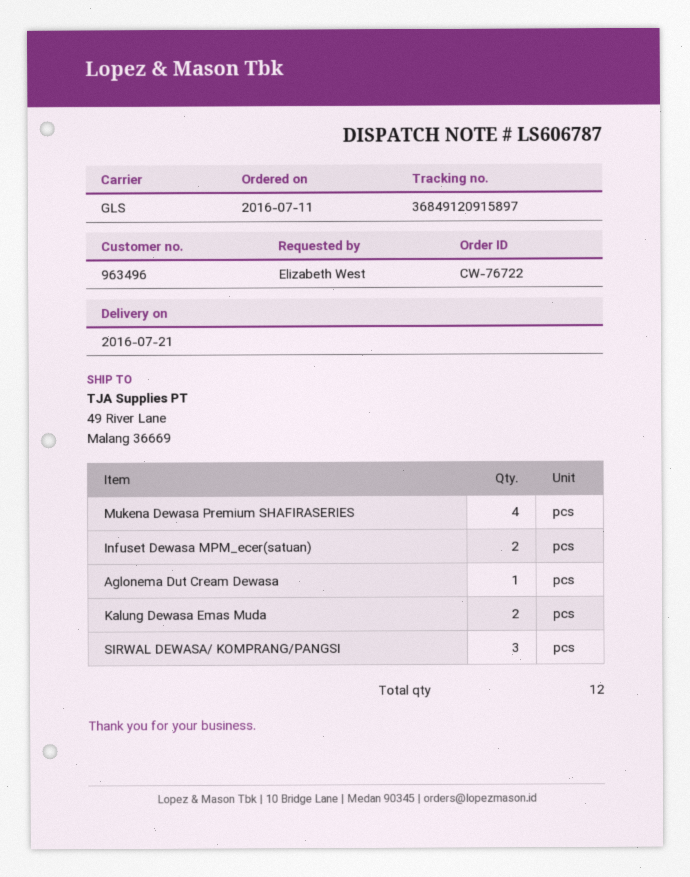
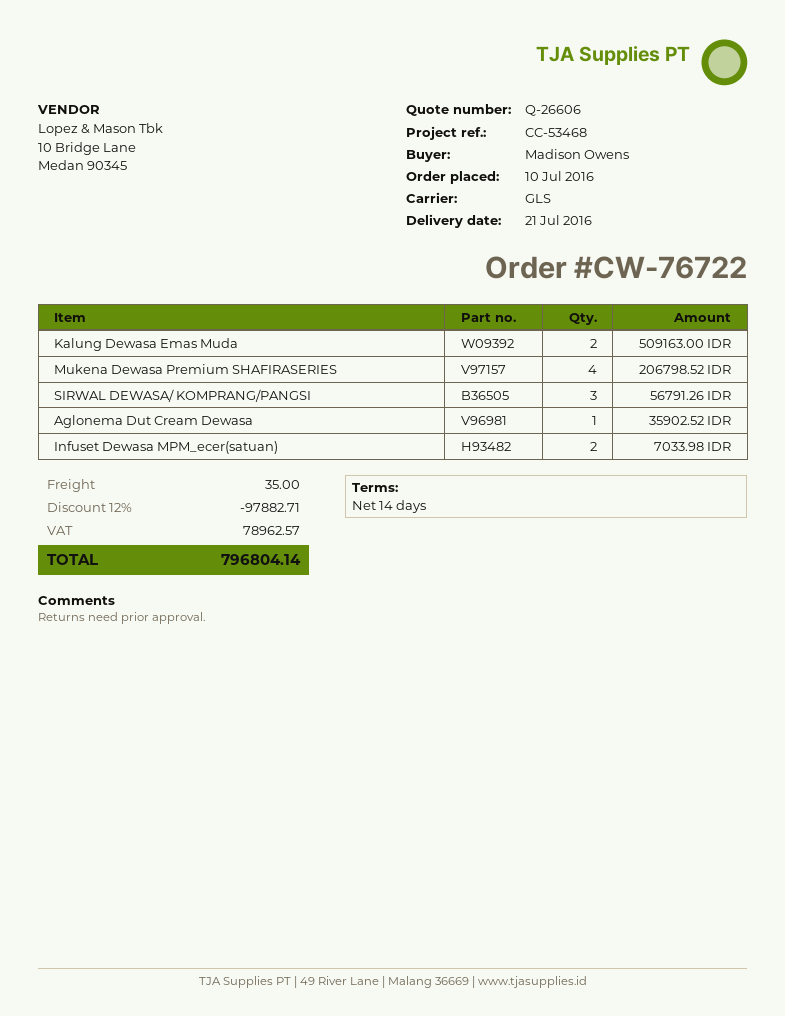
order date: 2016-07-11 -> 2016-07-10
ordered by: Elizabeth West -> Madison Owens

